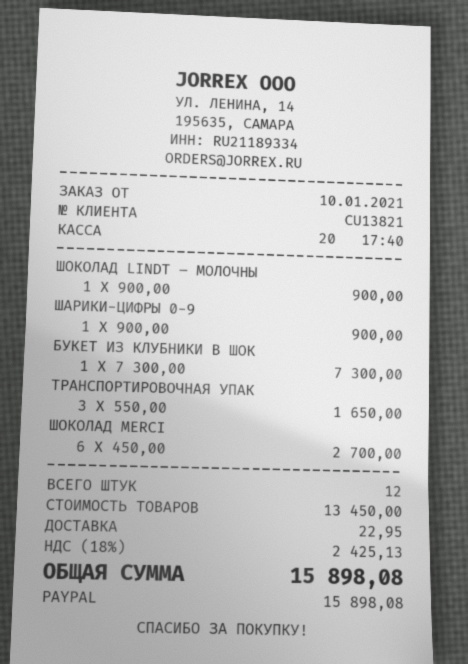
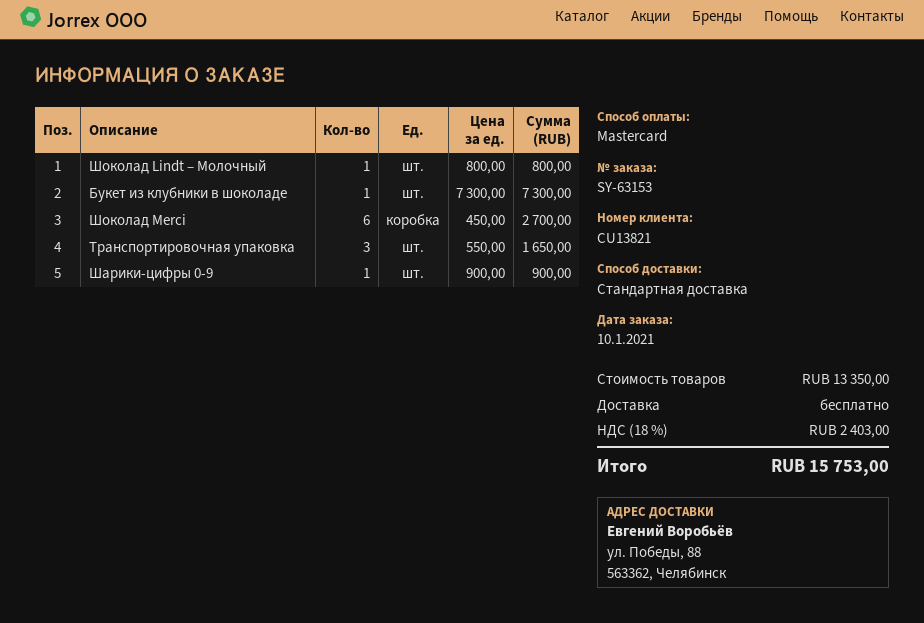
payment method: PayPal -> Mastercard
ШОКОЛАД LINDT – МОЛОЧНЫ: 1 x 900.00 = 900.00 -> 1 x 800.00 = 800.00
subtotal: 13450.00 -> 13350.00
shipping: 22.95 -> 0.00
tax: 18% = 2425.13 -> 18% = 2403.00
total: 15898.08 -> 15753.00

